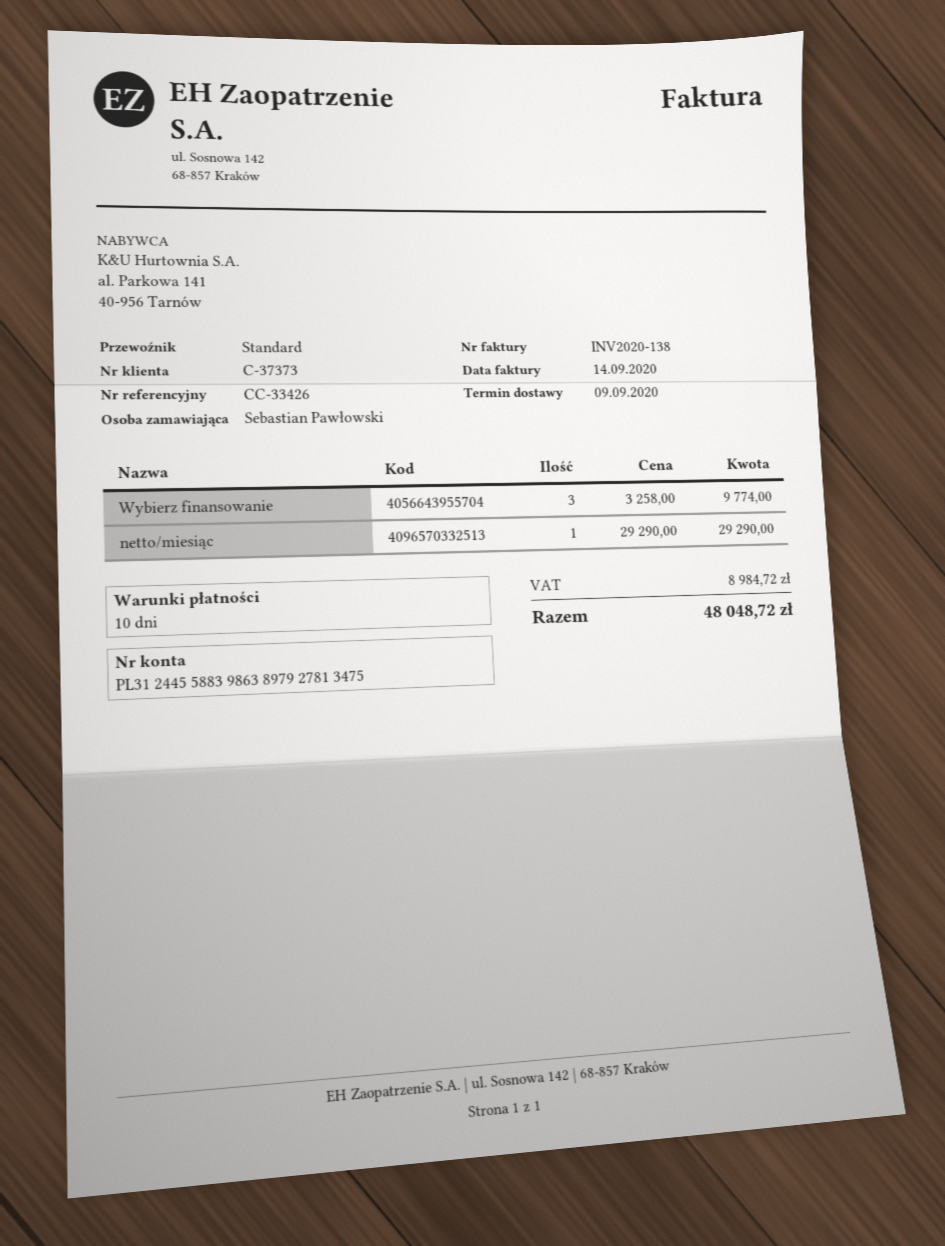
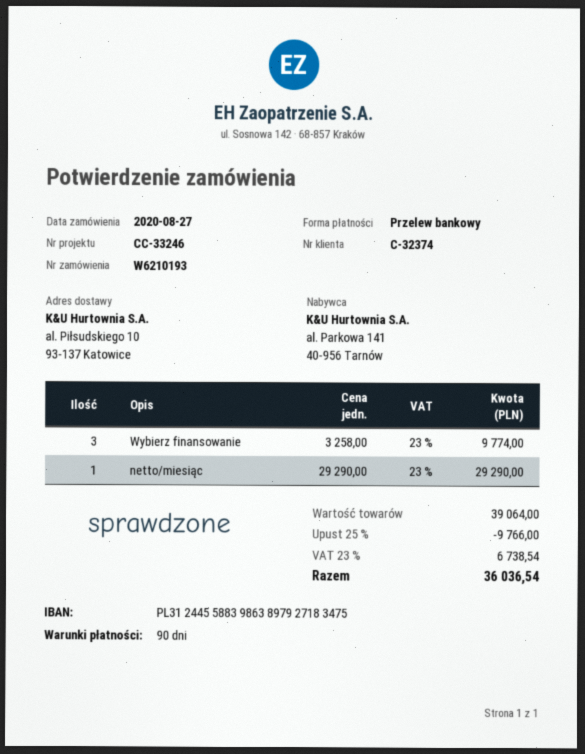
payment terms: 10 days -> 90 days
customer number: C-37373 -> C-32374
reference: CC-33426 -> CC-33246
bank account: PL31244558839863897927813475 -> PL31244558839863897927183475
discount: none -> 25% = 9766.00
tax: 8984.72 -> 6738.54
total: 48048.72 -> 36036.54

